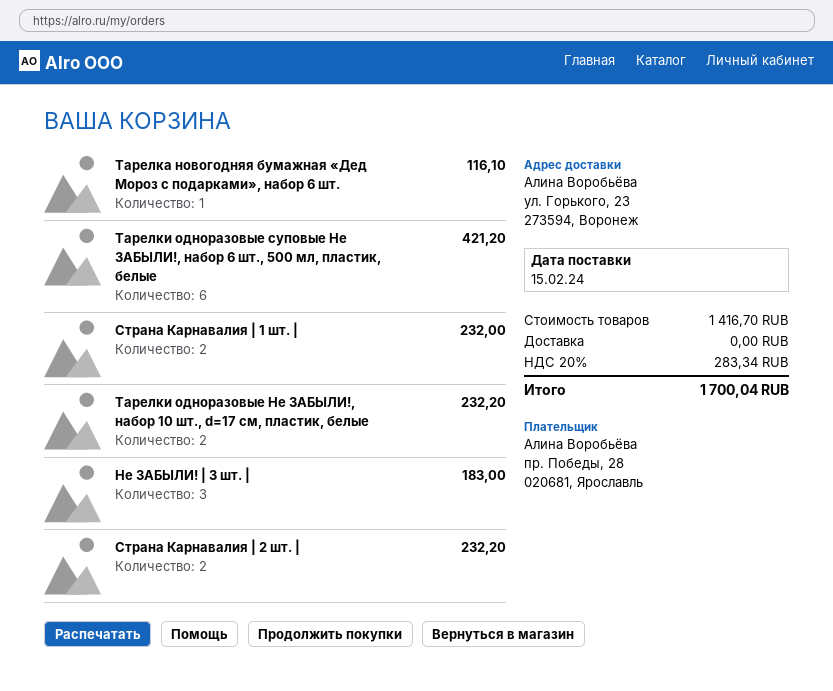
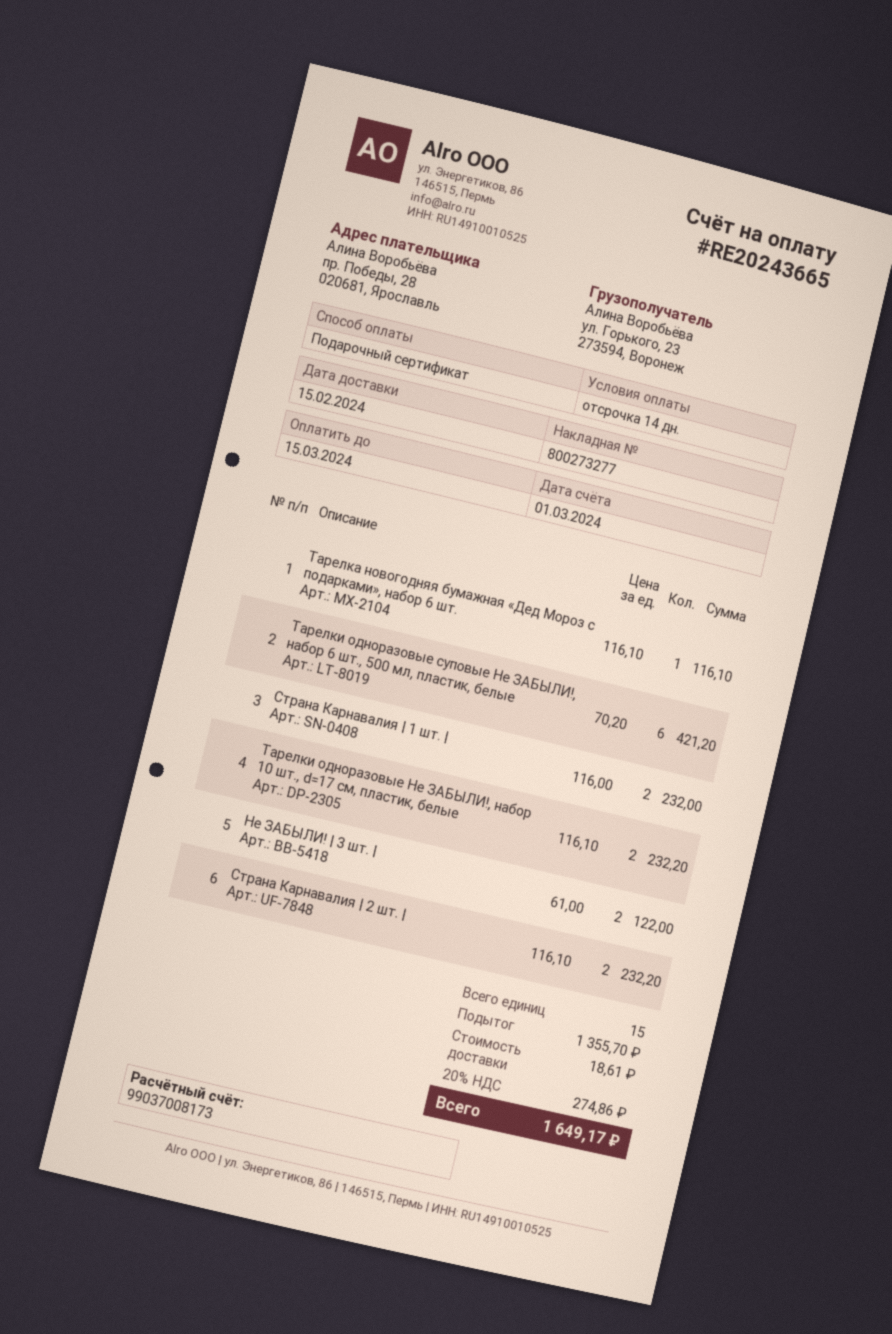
Не ЗАБЫЛИ! | 3 шт. |: 3 for 183.00 -> 2 for 122.00
subtotal: 1416.70 -> 1355.70
shipping: 0.00 -> 18.61
tax: 20% = 283.34 -> 20% = 274.86
total: 1700.04 -> 1649.17

